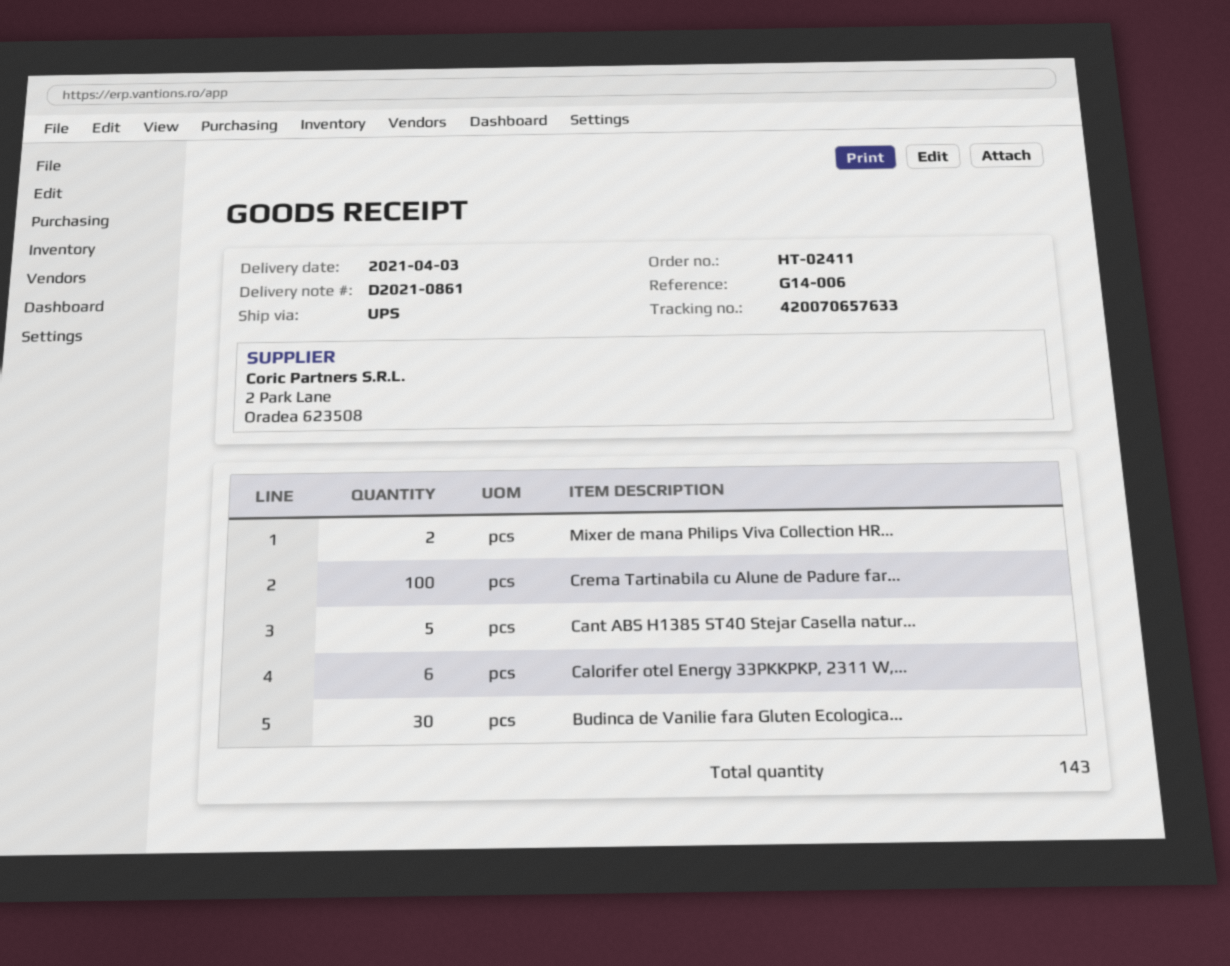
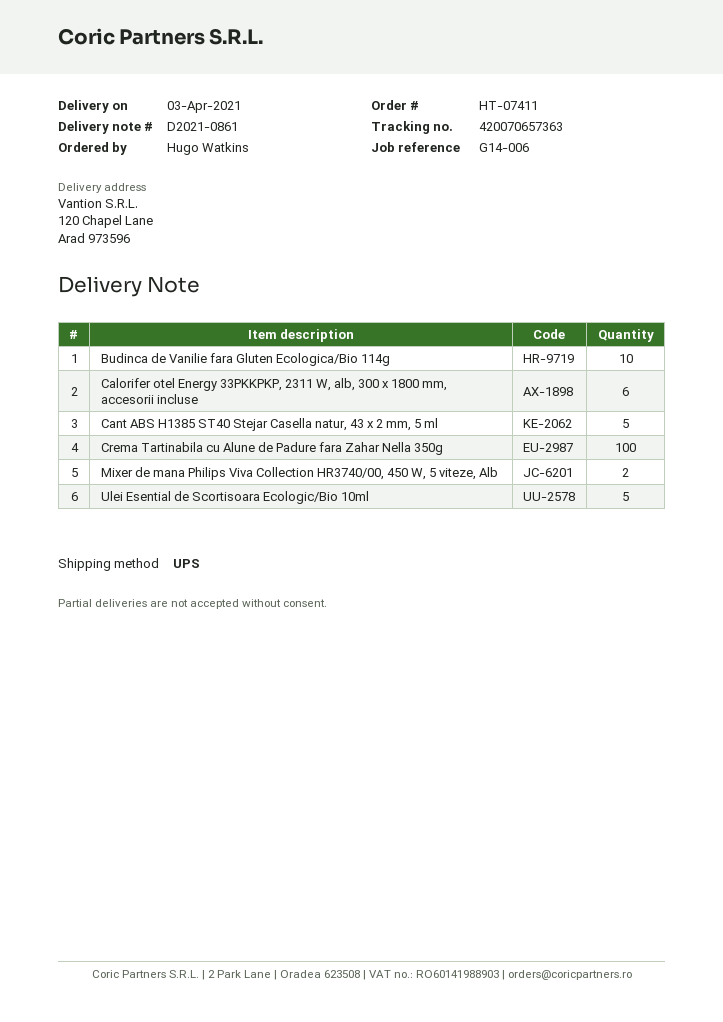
order number: HT-02411 -> HT-07411
tracking number: 420070657633 -> 420070657363
Budinca de Vanilie fara Gluten Ecologica...: 30 -> 10
Ulei Esential de Scortisoara Ecologic/Bio 10ml: none -> 5

